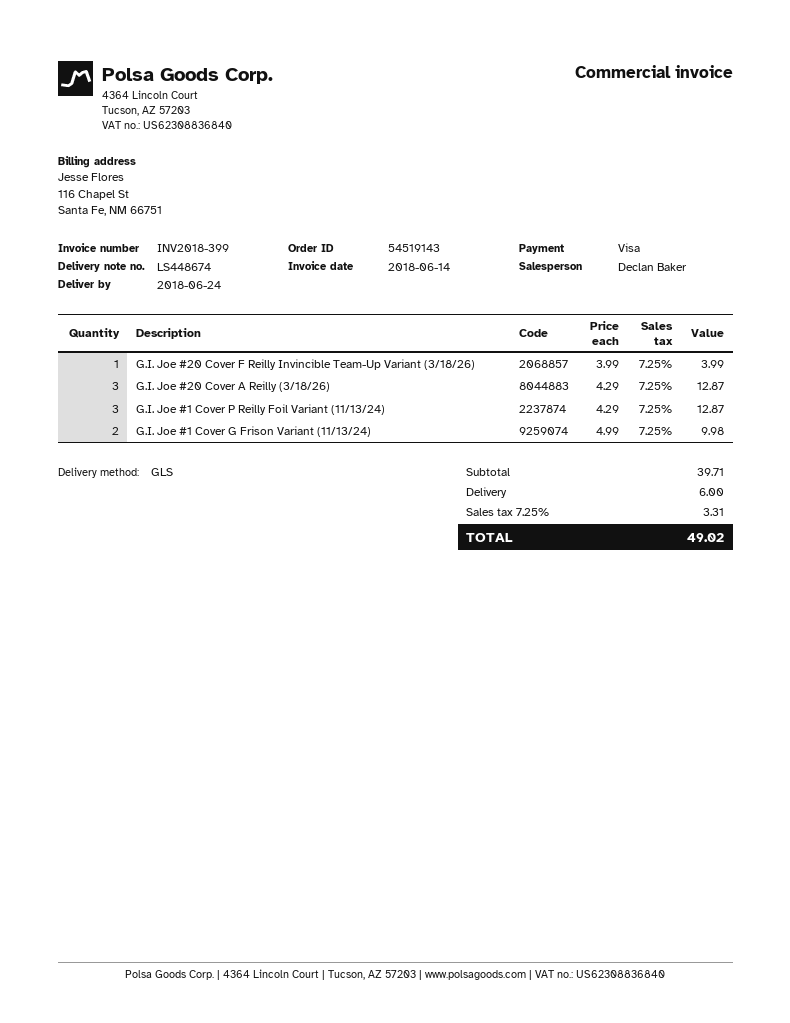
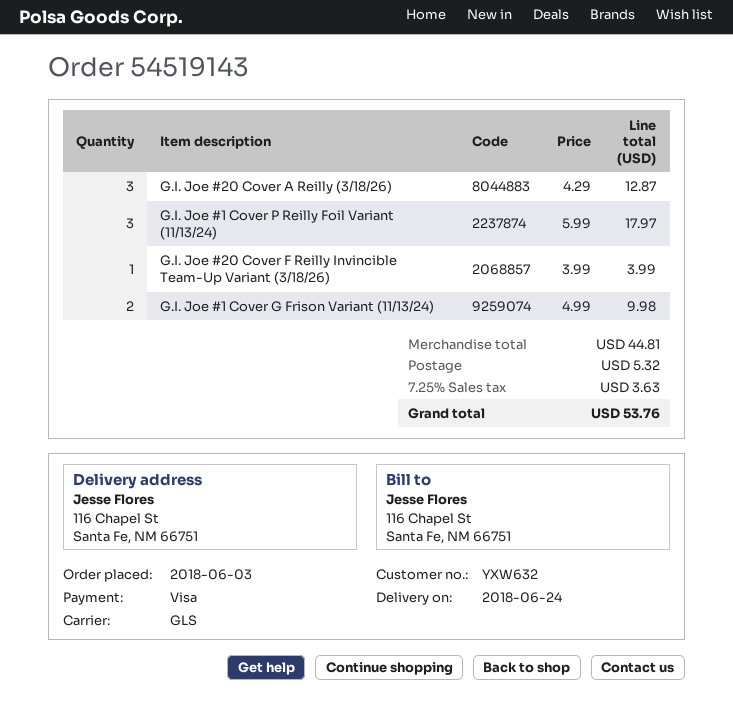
G.I. Joe #1 Cover P Reilly Foil Variant (11/13/24): 3 x 4.29 = 12.87 -> 3 x 5.99 = 17.97
subtotal: 39.71 -> 44.81
shipping: 6.00 -> 5.32
tax: 7.25% = 3.31 -> 7.25% = 3.63
total: 49.02 -> 53.76

